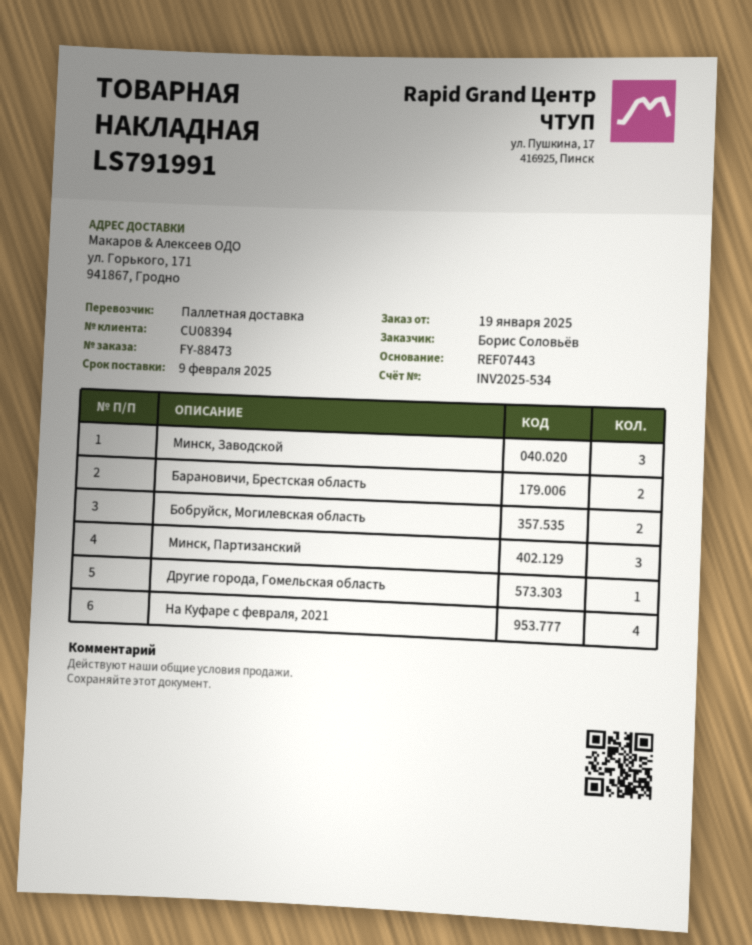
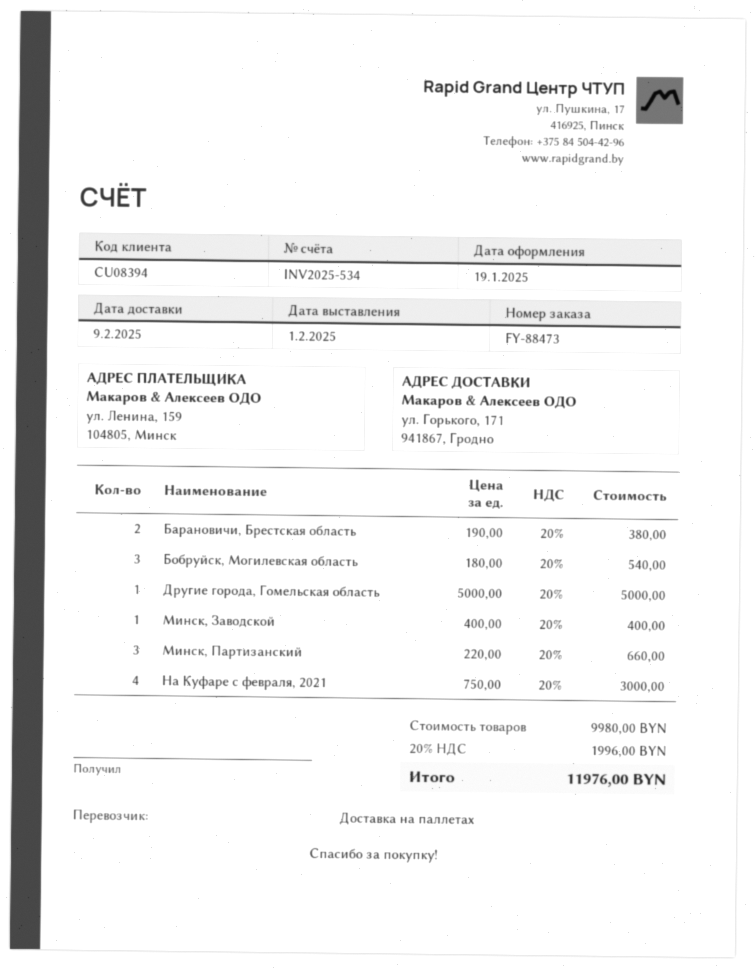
Минск, Заводской: 3 -> 1
Бобруйск, Могилевская область: 2 -> 3

